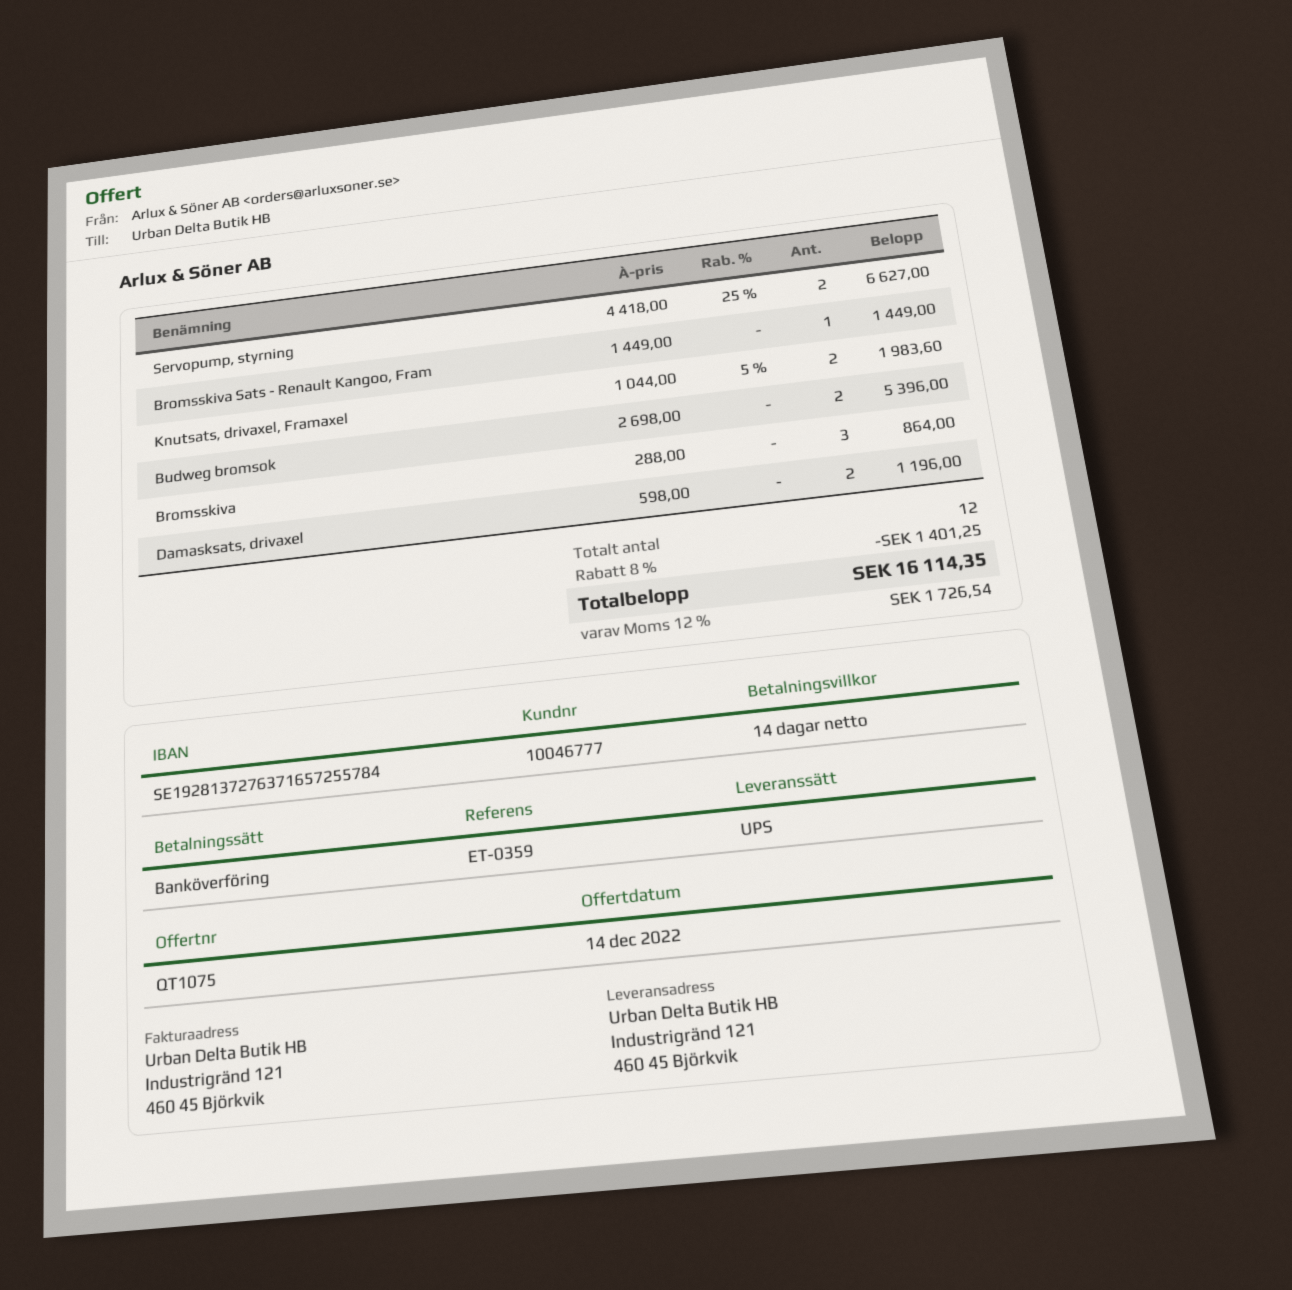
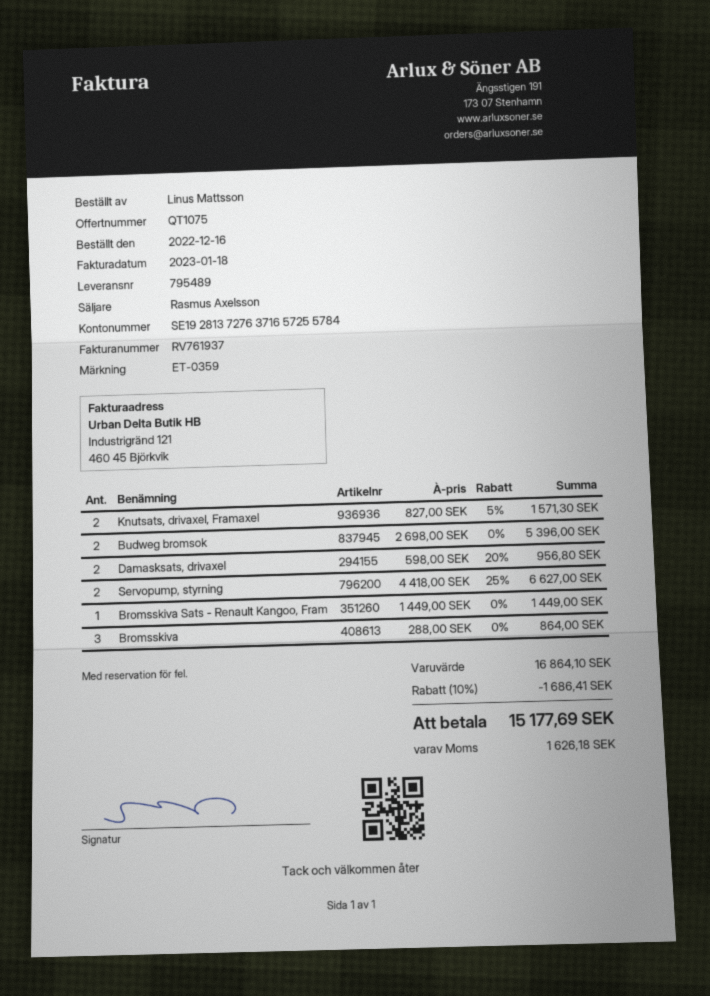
Knutsats, drivaxel, Framaxel: 2 x 1044.00 - 5% = 1983.60 -> 2 x 827.00 - 5% = 1571.30
Damasksats, drivaxel: 2 x 598.00 = 1196.00 -> 2 x 598.00 - 20% = 956.80
discount: 8% = 1401.25 -> 10% = 1686.41
tax: 1726.54 -> 1626.18
total: 16114.35 -> 15177.69

